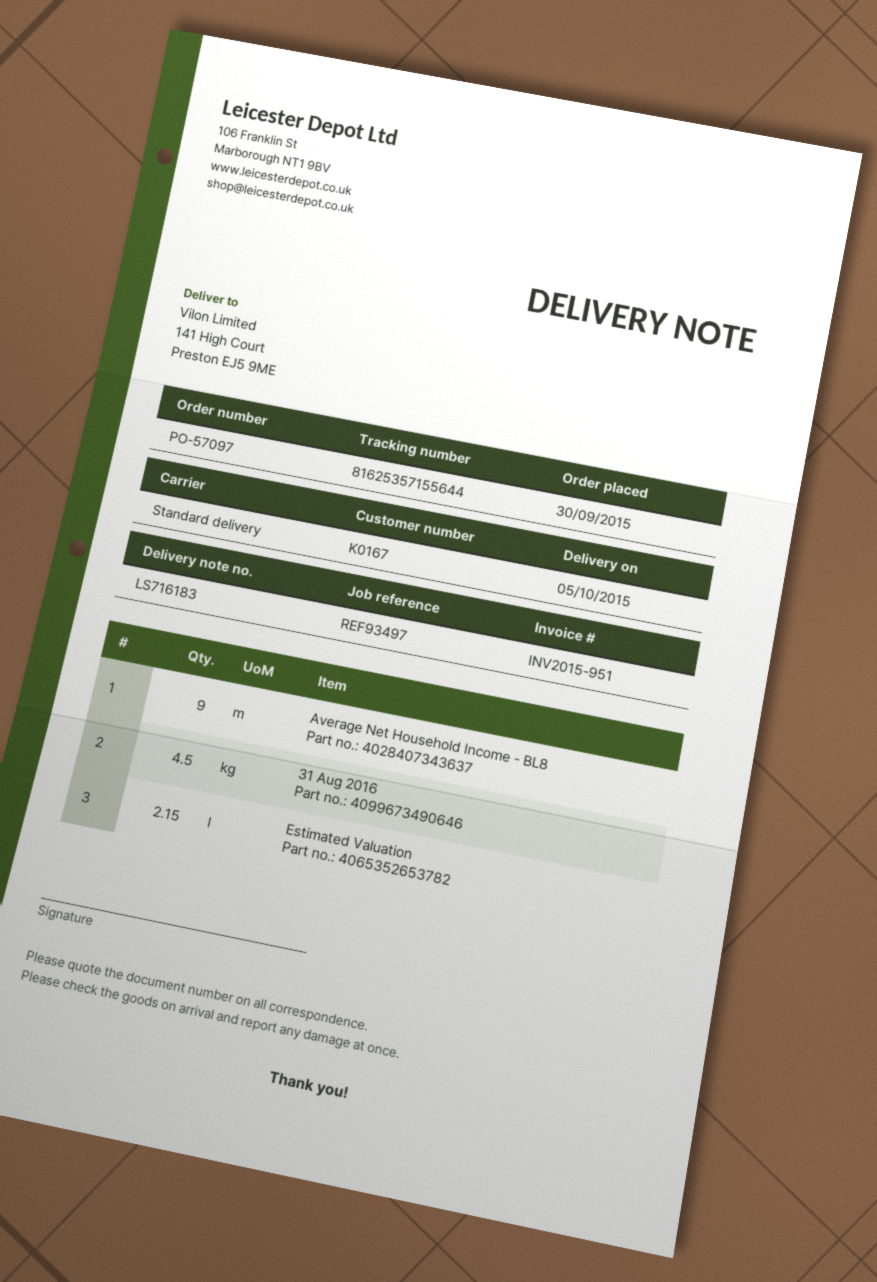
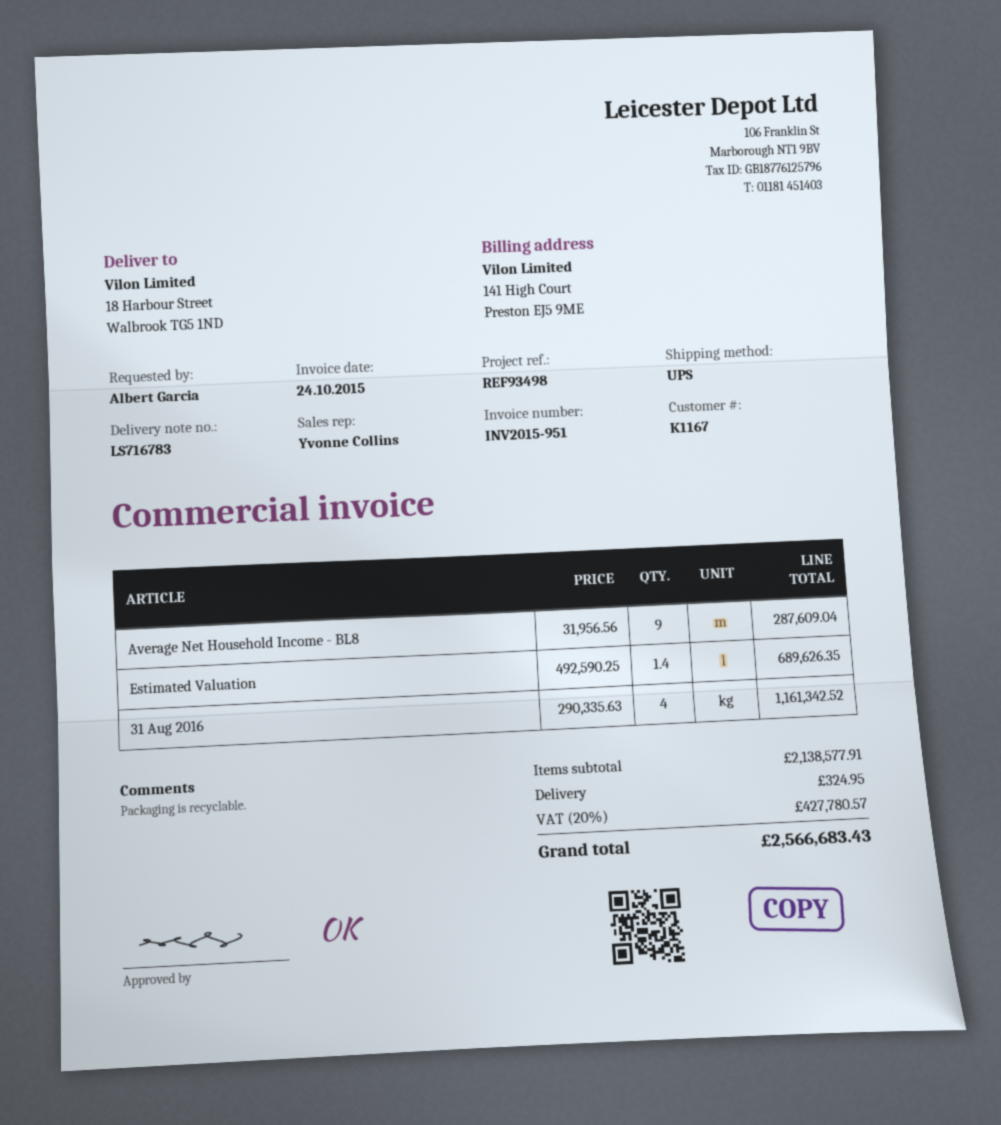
delivery note number: LS716183 -> LS716783
customer number: K0167 -> K1167
reference: REF93497 -> REF93498
shipping method: standard -> UPS
ship to: 141 High Court, Preston EJ5 9ME -> 18 Harbour Street, Walbrook TG5 1ND
31 Aug 2016: 4.5 -> 4
Estimated Valuation: 2.15 -> 1.4

